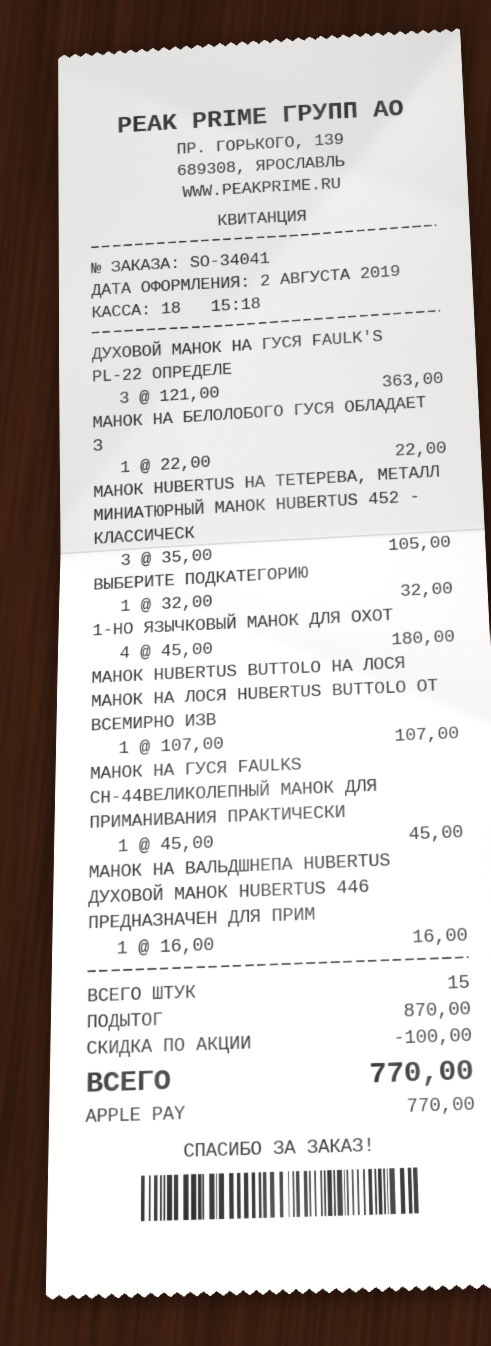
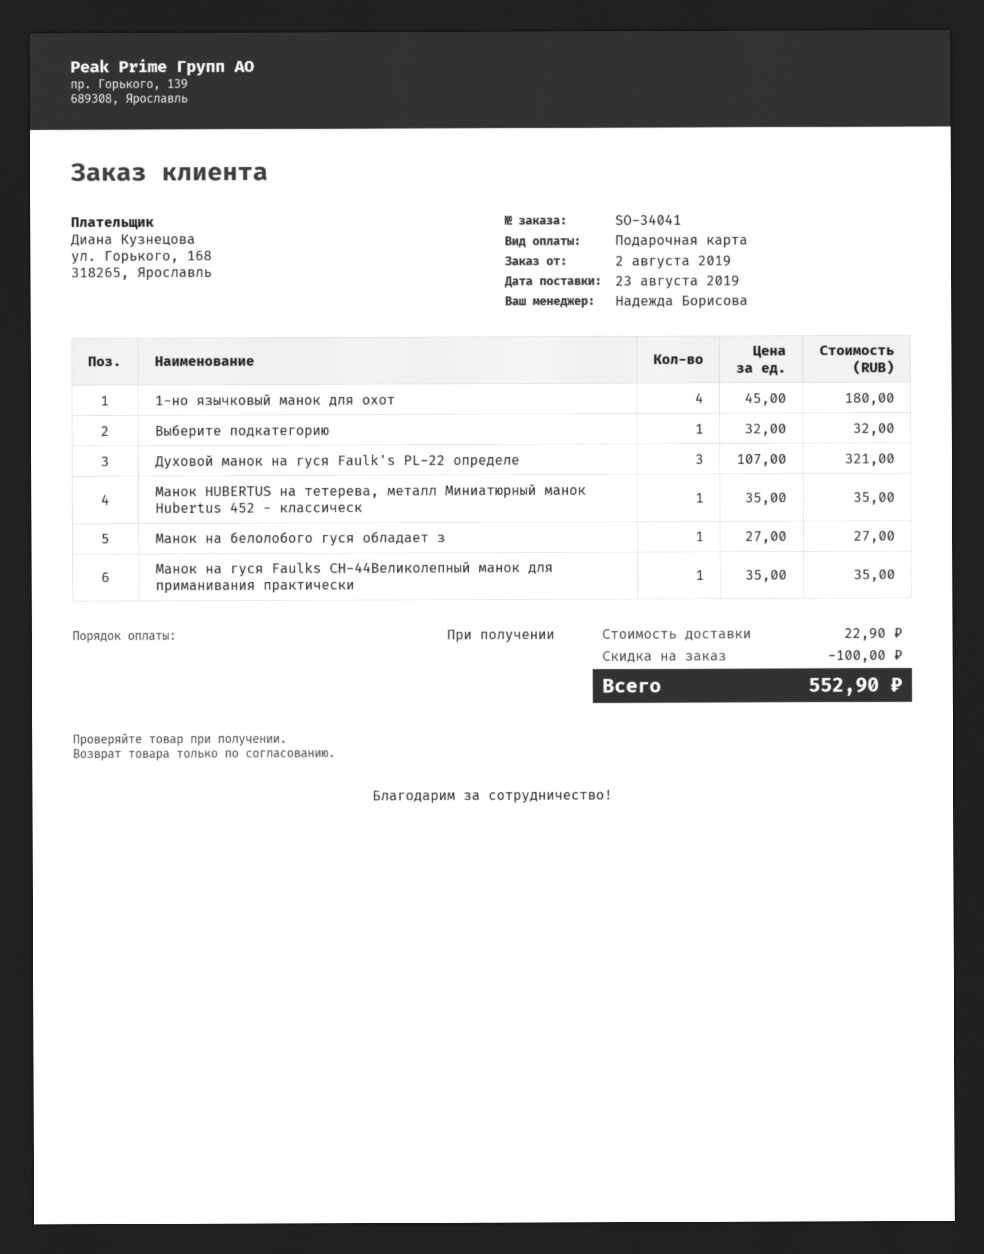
payment method: Apple Pay -> gift card
ДУХОВОЙ МАНОК НА ГУСЯ FAULK'S PL-22 ОПРЕДЕЛЕ: 3 x 121.00 = 363.00 -> 3 x 107.00 = 321.00
МАНОК НА БЕЛОЛОБОГО ГУСЯ ОБЛАДАЕТ З: 1 x 22.00 = 22.00 -> 1 x 27.00 = 27.00
МАНОК HUBERTUS НА ТЕТЕРЕВА, МЕТАЛЛ МИНИАТЮРНЫЙ МАНОК HUBERTUS 452 - КЛАССИЧЕСК: 3 x 35.00 = 105.00 -> 1 x 35.00 = 35.00
МАНОК HUBERTUS BUTTOLO НА ЛОСЯ МАНОК НА ЛОСЯ HUBERTUS BUTTOLO ОТ ВСЕМИРНО ИЗВ: 1 x 107.00 = 107.00 -> none
МАНОК НА ГУСЯ FAULKS CH-44ВЕЛИКОЛЕПНЫЙ МАНОК ДЛЯ ПРИМАНИВАНИЯ ПРАКТИЧЕСКИ: 1 x 45.00 = 45.00 -> 1 x 35.00 = 35.00
МАНОК НА ВАЛЬДШНЕПА HUBERTUS ДУХОВОЙ МАНОК HUBERTUS 446 ПРЕДНАЗНАЧЕН ДЛЯ ПРИМ: 1 x 16.00 = 16.00 -> none
shipping: none -> 22.90
total: 770.00 -> 552.90

